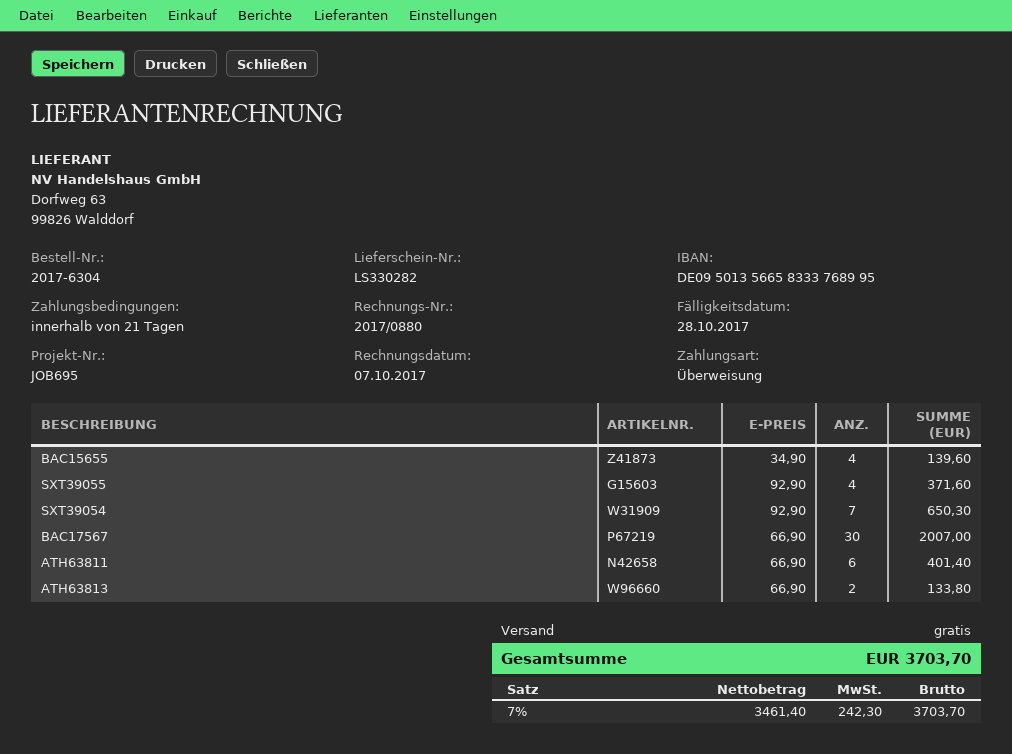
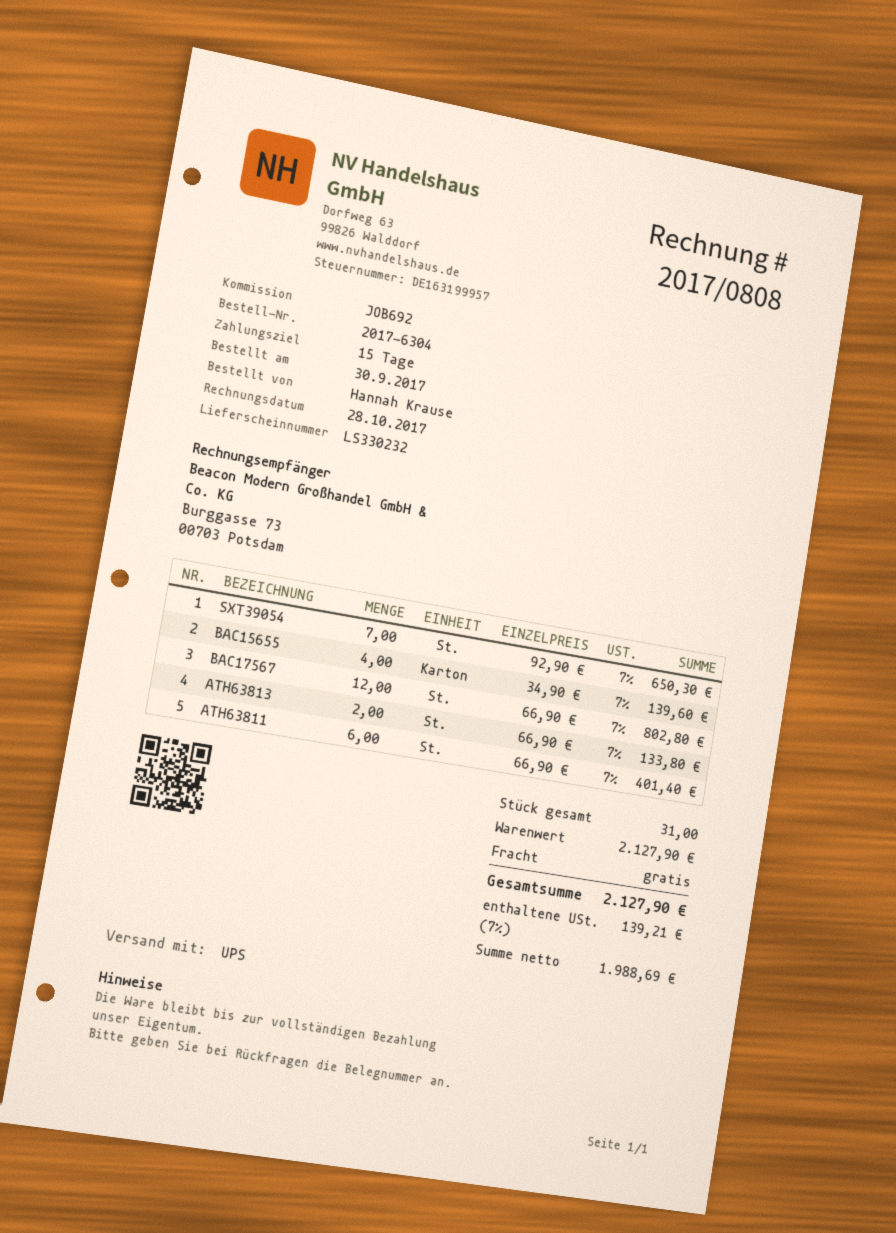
delivery note number: LS330282 -> LS330232
invoice number: 2017/0880 -> 2017/0808
invoice date: 2017-10-07 -> 2017-10-28
payment terms: 21 days -> 15 days
reference: JOB695 -> JOB692
SXT39055: 4 x 92.90 = 371.60 -> none
BAC17567: 30 x 66.90 = 2007.00 -> 12 x 66.90 = 802.80
net: 3461.40 -> 1988.69
tax: 7% = 242.30 -> 7% = 139.21
total: 3703.70 -> 2127.90

